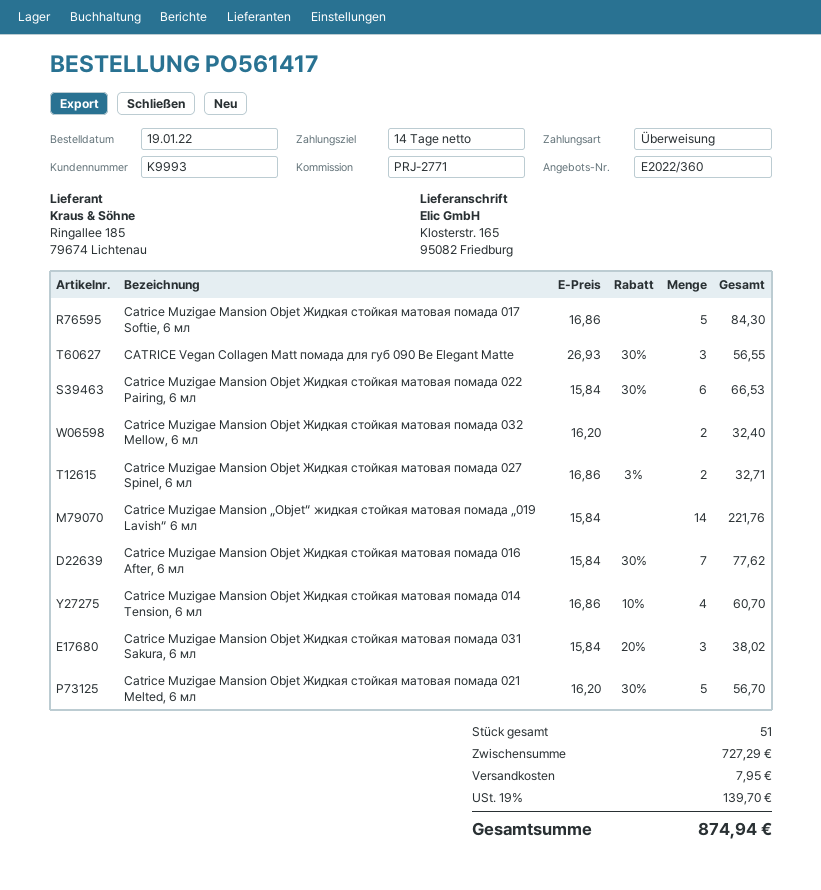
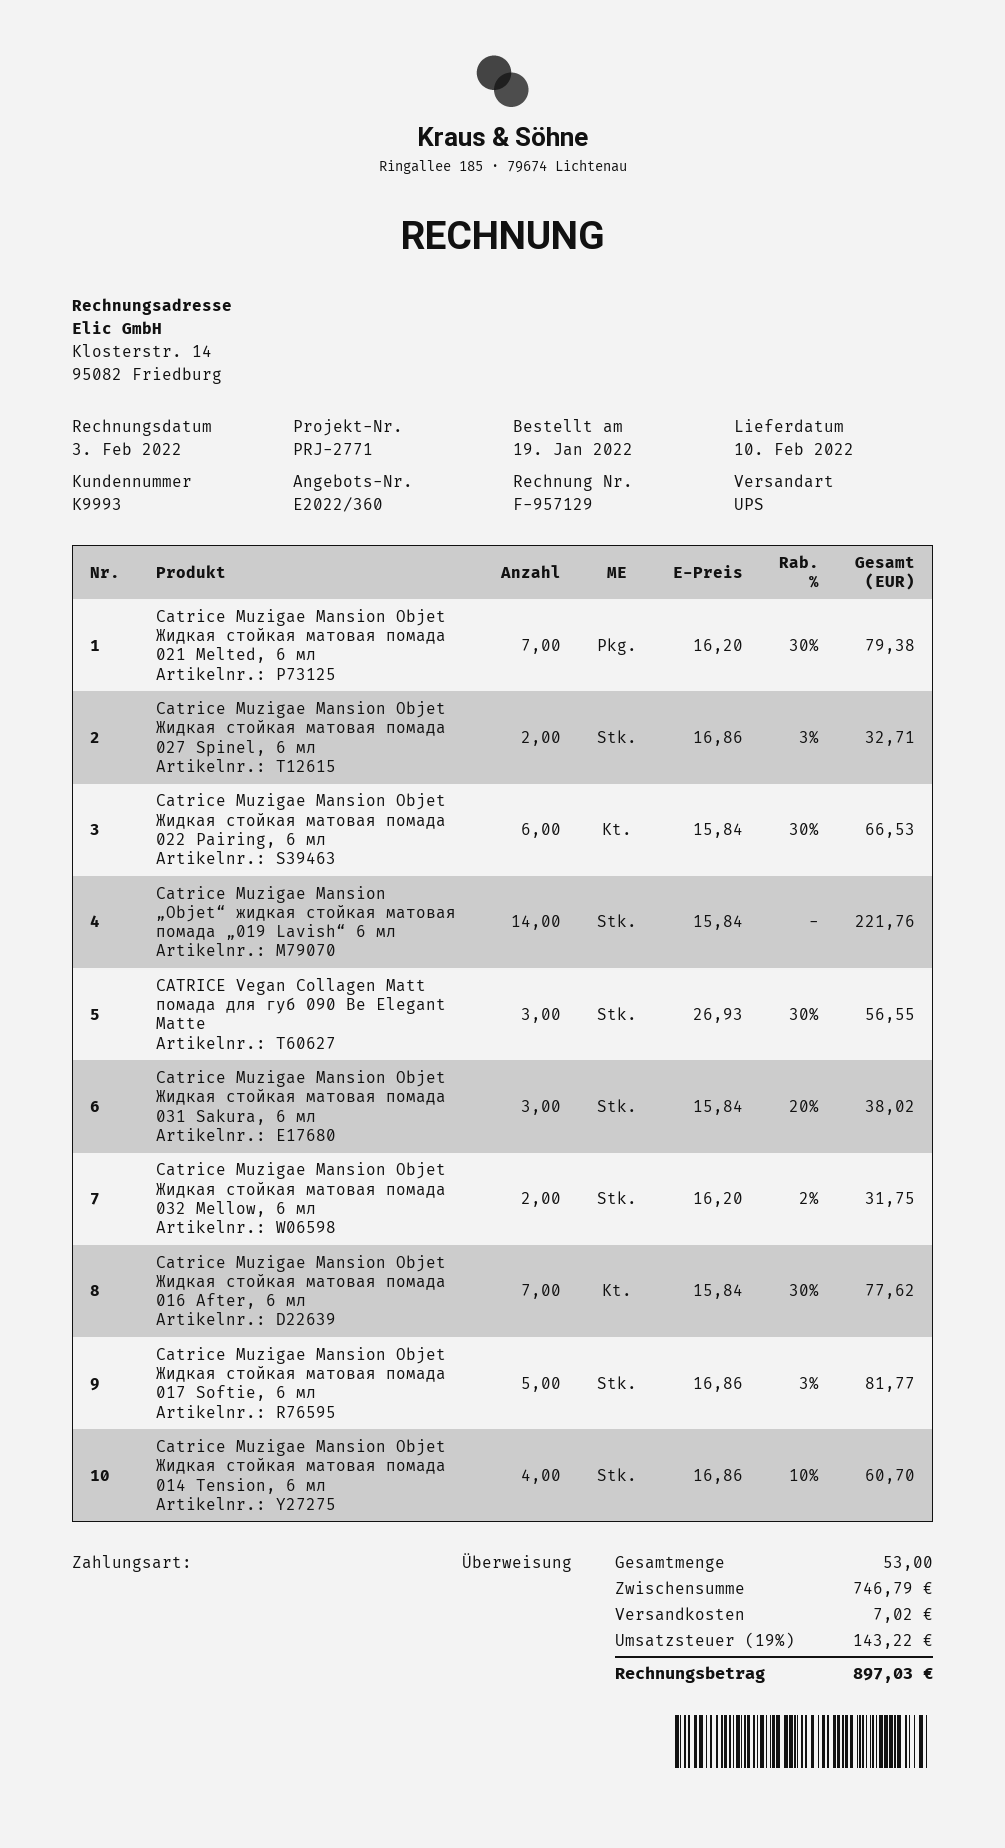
Catrice Muzigae Mansion Objet Жидкая стойкая матовая помада 017 Softie, 6 мл: 5 x 16.86 = 84.30 -> 5 x 16.86 - 3% = 81.77
Catrice Muzigae Mansion Objet Жидкая стойкая матовая помада 032 Mellow, 6 мл: 2 x 16.20 = 32.40 -> 2 x 16.20 - 2% = 31.75
Catrice Muzigae Mansion Objet Жидкая стойкая матовая помада 021 Melted, 6 мл: 5 x 16.20 - 30% = 56.70 -> 7 x 16.20 - 30% = 79.38
total quantity: 51 -> 53
subtotal: 727.29 -> 746.79
shipping: 7.95 -> 7.02
tax: 19% = 139.70 -> 19% = 143.22
total: 874.94 -> 897.03

